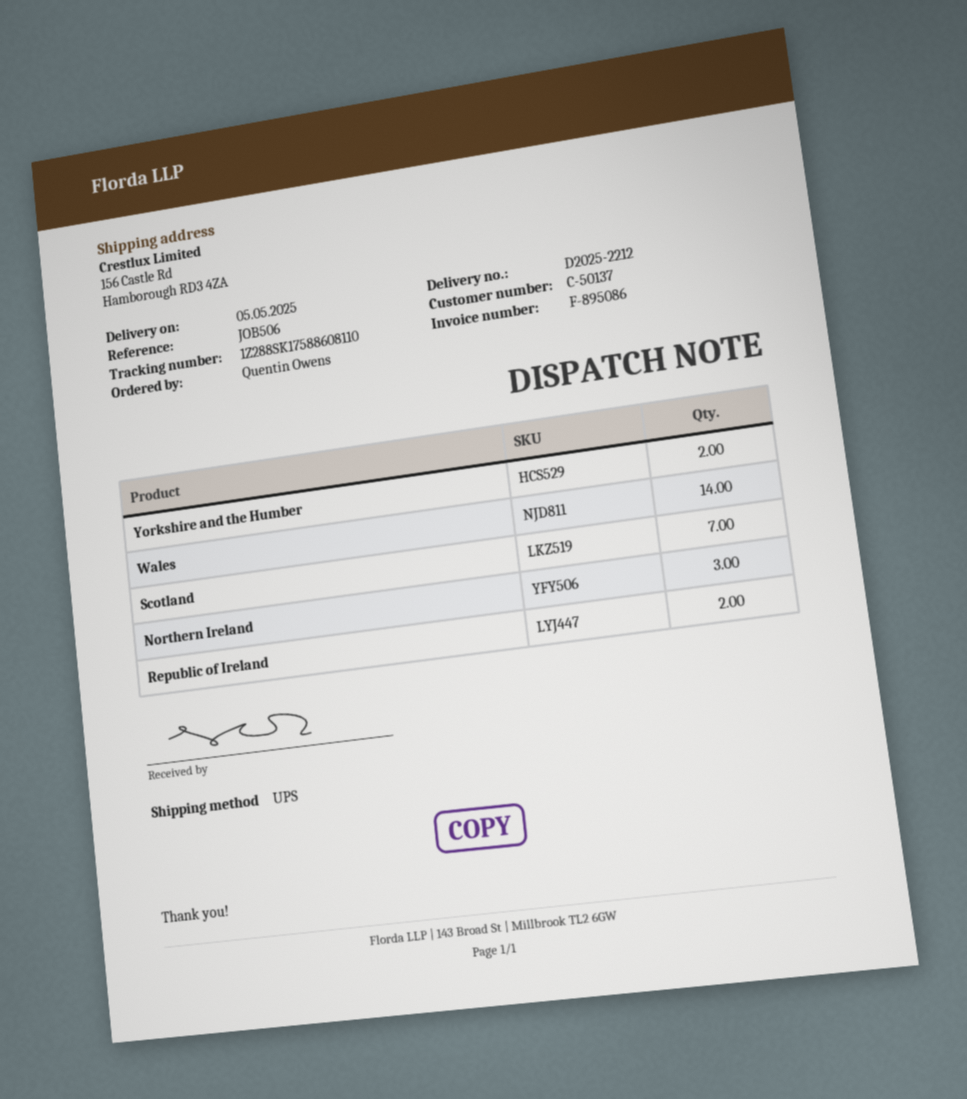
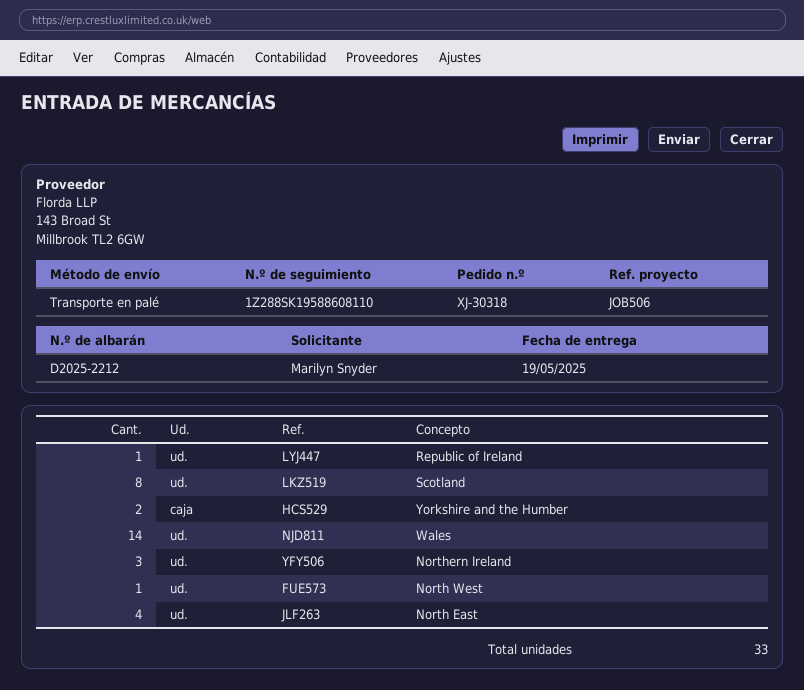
delivery date: 2025-05-05 -> 2025-05-19
ordered by: Quentin Owens -> Marilyn Snyder
shipping method: UPS -> pallet freight
tracking number: 1Z288SK17588608110 -> 1Z288SK19588608110
Scotland: 7 -> 8
Republic of Ireland: 2 -> 1
North West: none -> 1
North East: none -> 4

